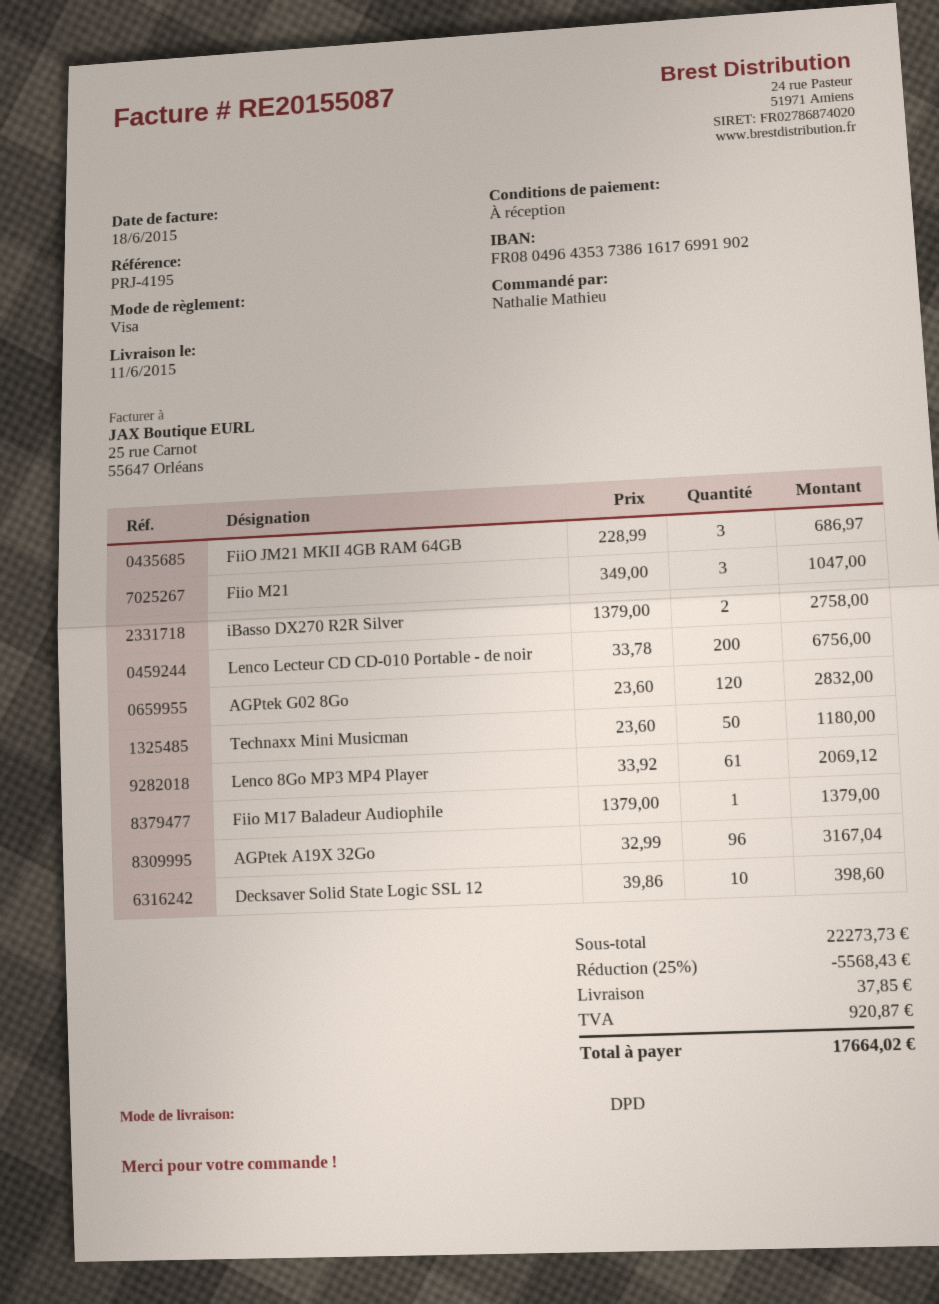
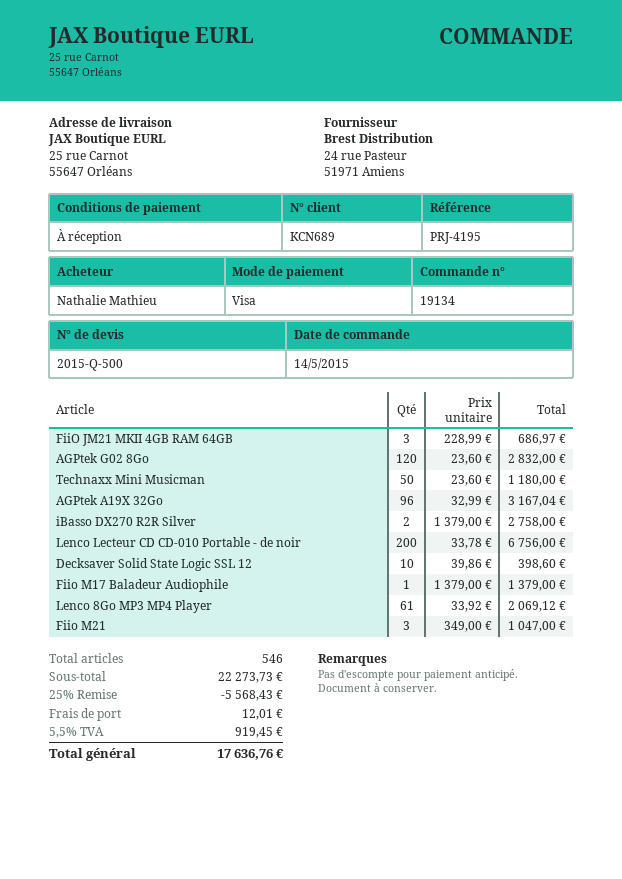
shipping: 37.85 -> 12.01
tax: 920.87 -> 919.45
total: 17664.02 -> 17636.76

